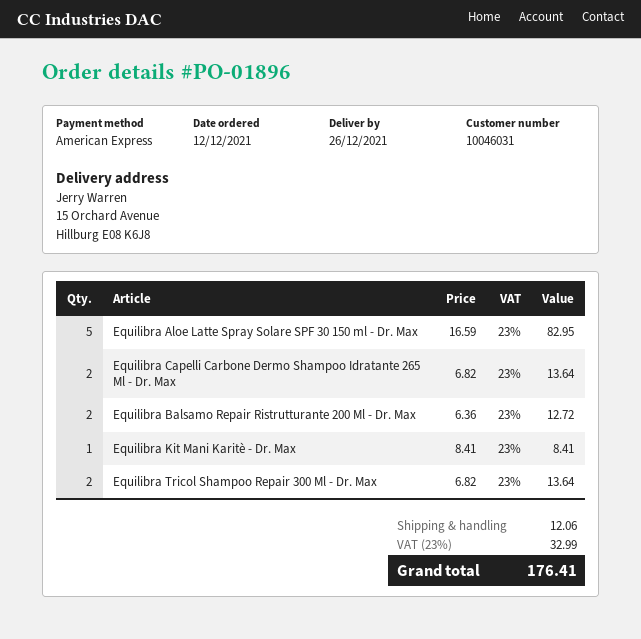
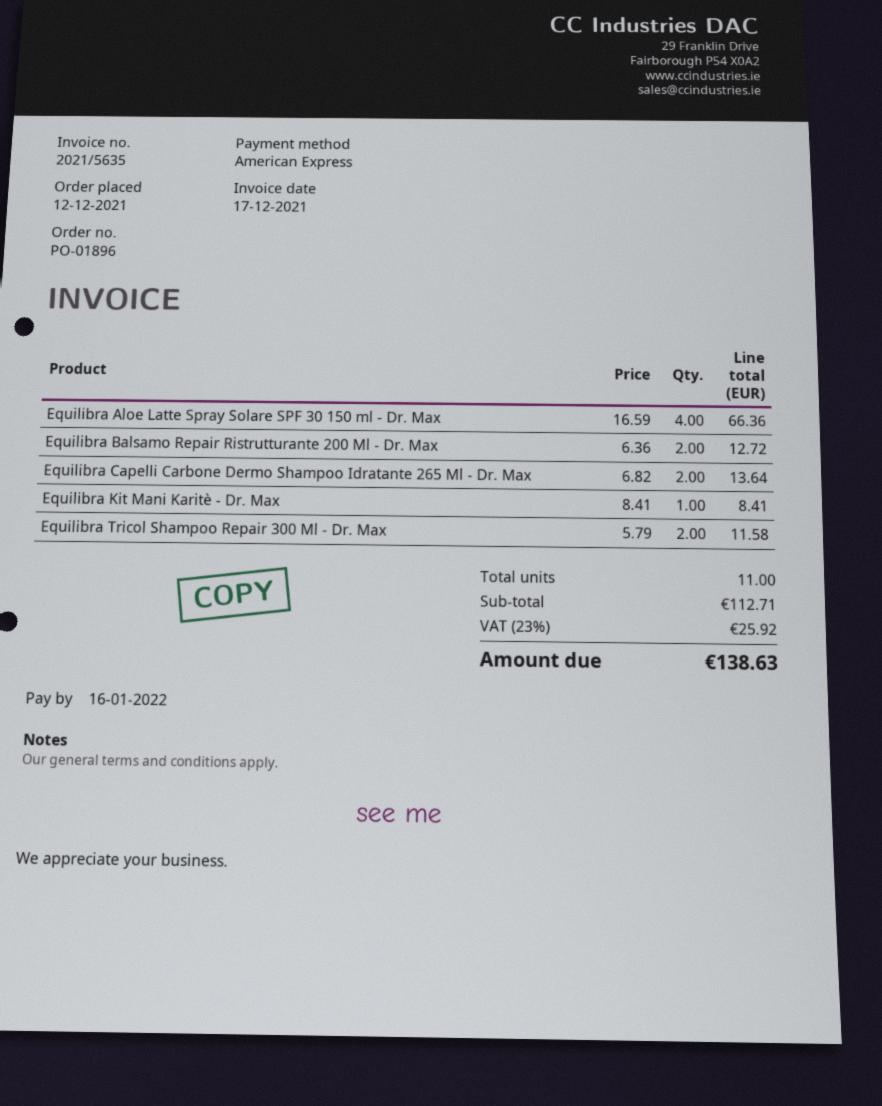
Equilibra Aloe Latte Spray Solare SPF 30 150 ml - Dr. Max: 5 x 16.59 = 82.95 -> 4 x 16.59 = 66.36
Equilibra Tricol Shampoo Repair 300 Ml - Dr. Max: 2 x 6.82 = 13.64 -> 2 x 5.79 = 11.58
shipping: 12.06 -> none
tax: 23% = 32.99 -> 23% = 25.92
total: 176.41 -> 138.63

